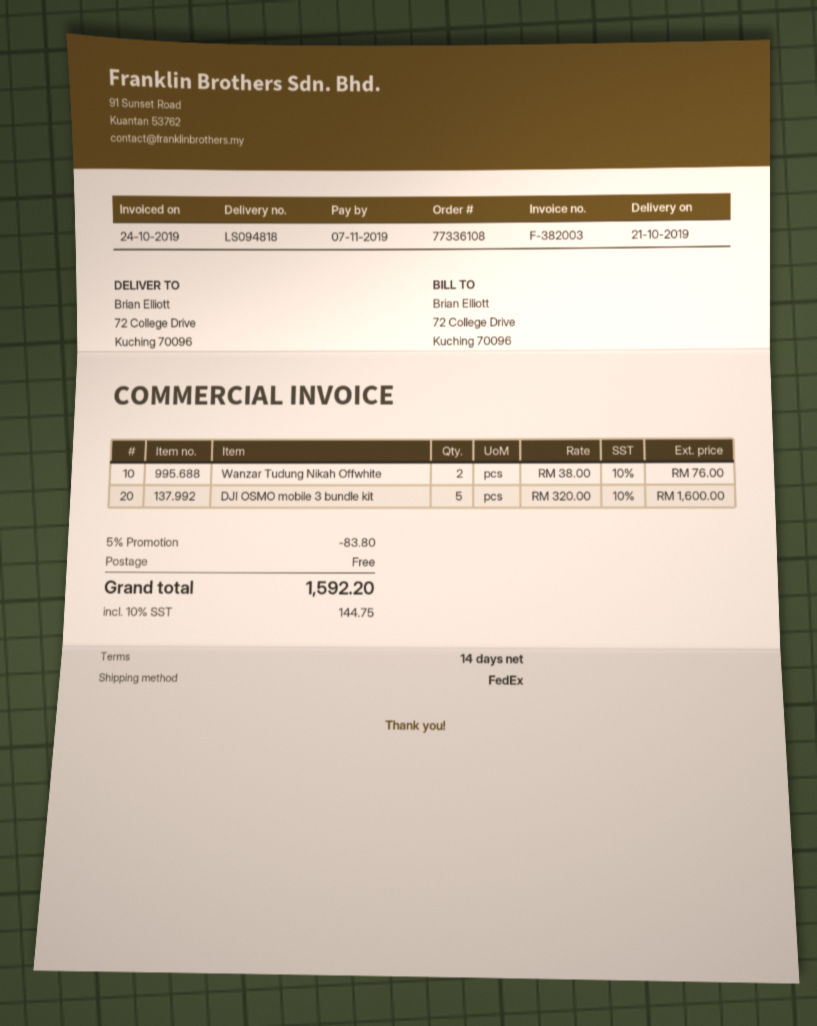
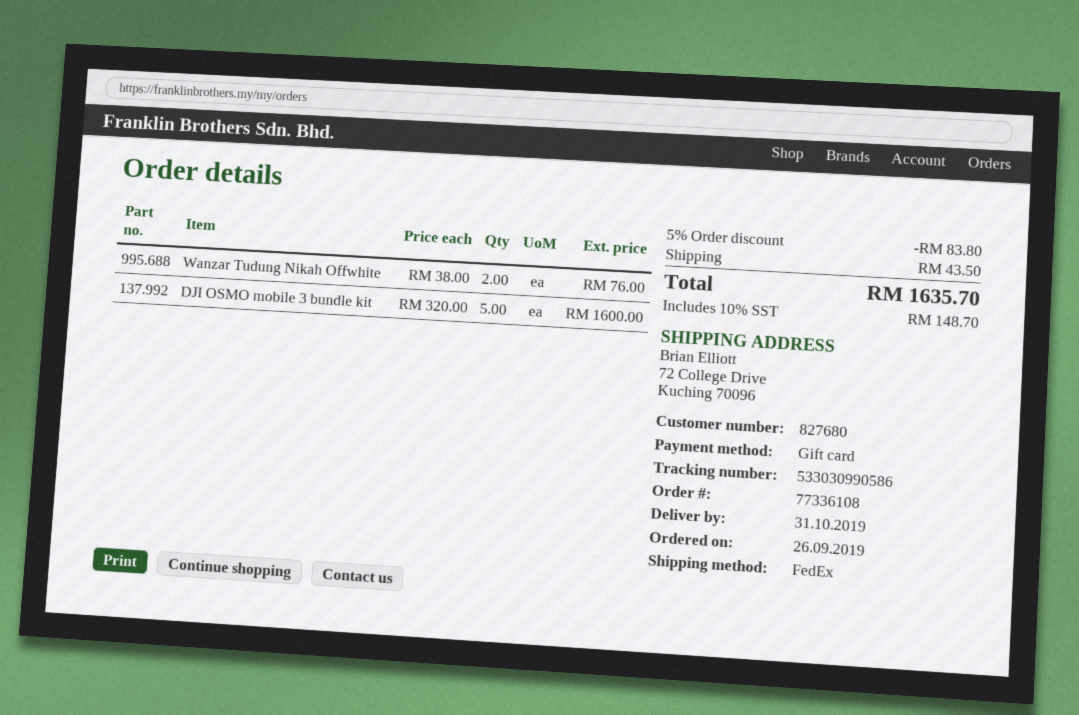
delivery date: 2019-10-21 -> 2019-10-31
shipping: 0.00 -> 43.50
tax: 10% = 144.75 -> 10% = 148.70
total: 1592.20 -> 1635.70

